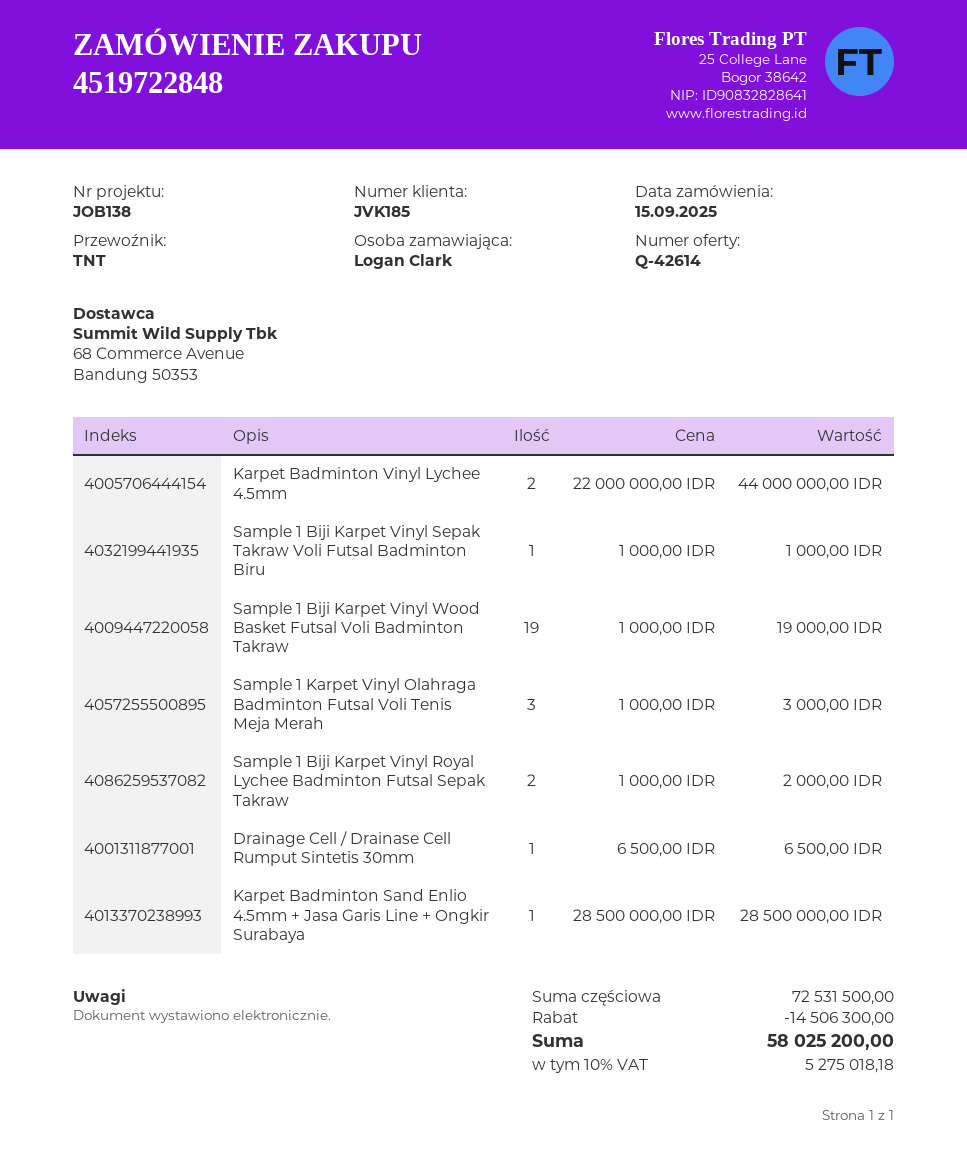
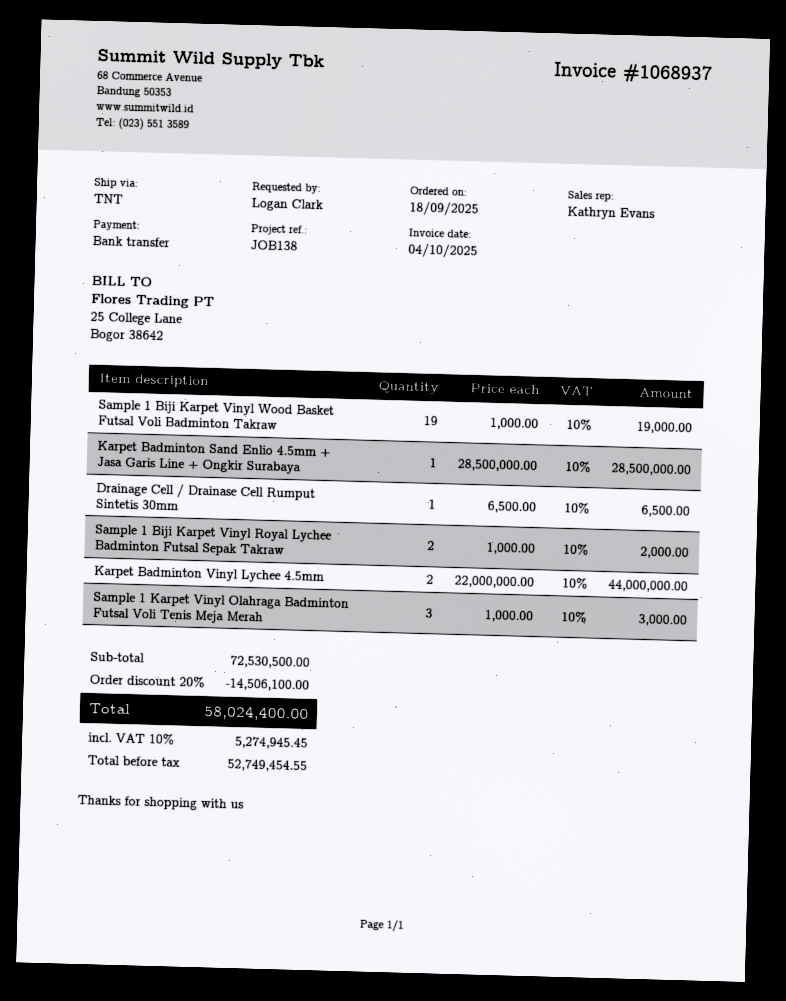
order date: 2025-09-15 -> 2025-09-18
Sample 1 Biji Karpet Vinyl Sepak Takraw Voli Futsal Badminton Biru: 1 x 1000.00 = 1000.00 -> none
subtotal: 72531500.00 -> 72530500.00
discount: 14506300.00 -> 14506100.00
tax: 10% = 5275018.18 -> 10% = 5274945.45
total: 58025200.00 -> 58024400.00

